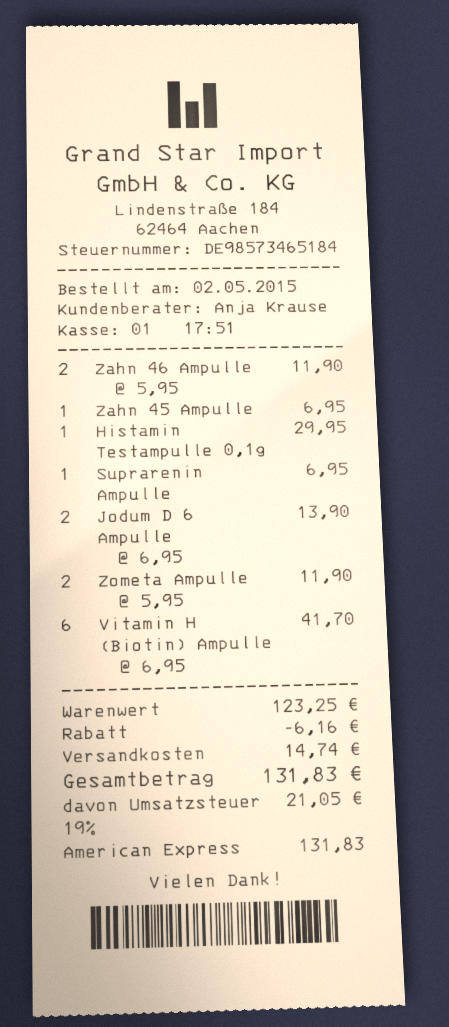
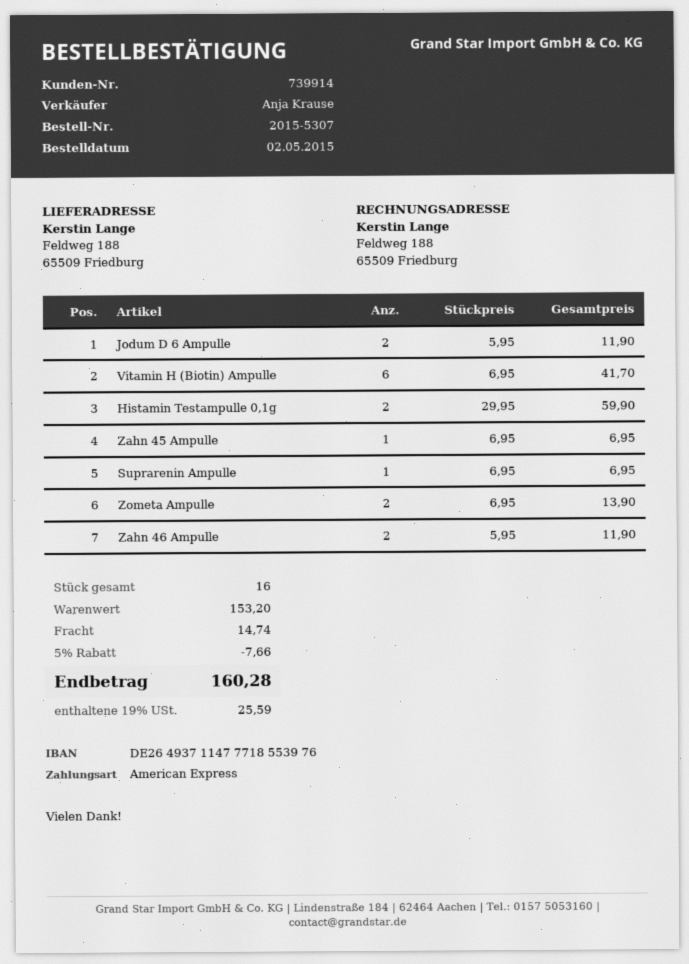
Histamin Testampulle 0,1g: 1 x 29.95 = 29.95 -> 2 x 29.95 = 59.90
Jodum D 6 Ampulle: 2 x 6.95 = 13.90 -> 2 x 5.95 = 11.90
Zometa Ampulle: 2 x 5.95 = 11.90 -> 2 x 6.95 = 13.90
subtotal: 123.25 -> 153.20
discount: 6.16 -> 7.66
tax: 19% = 21.05 -> 19% = 25.59
total: 131.83 -> 160.28

